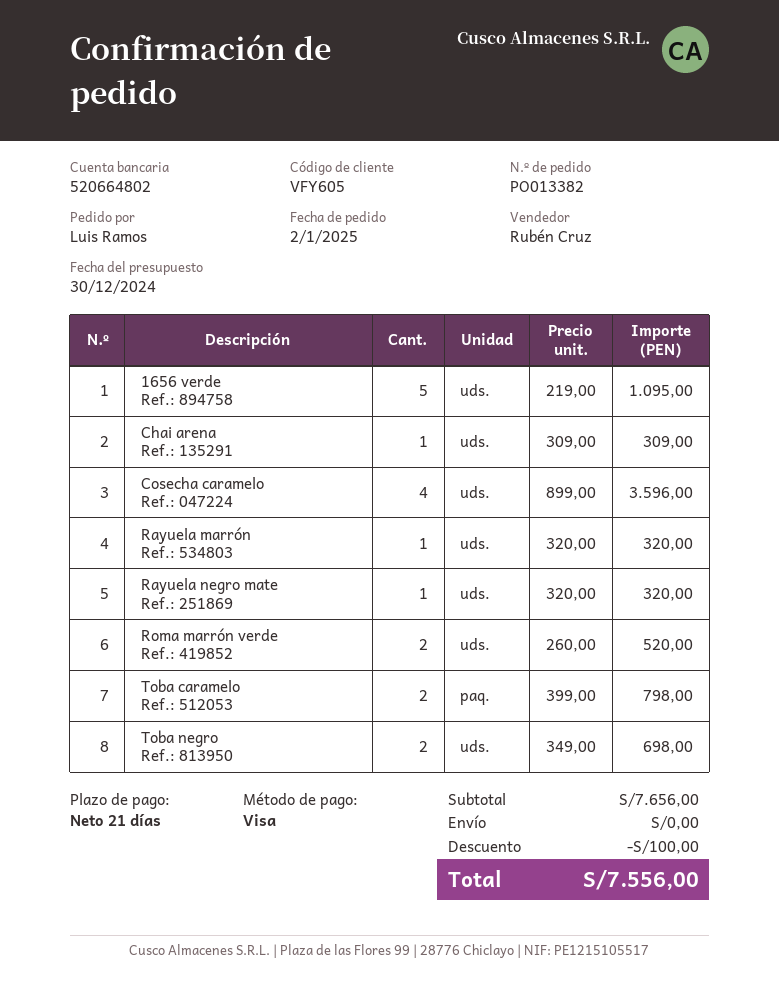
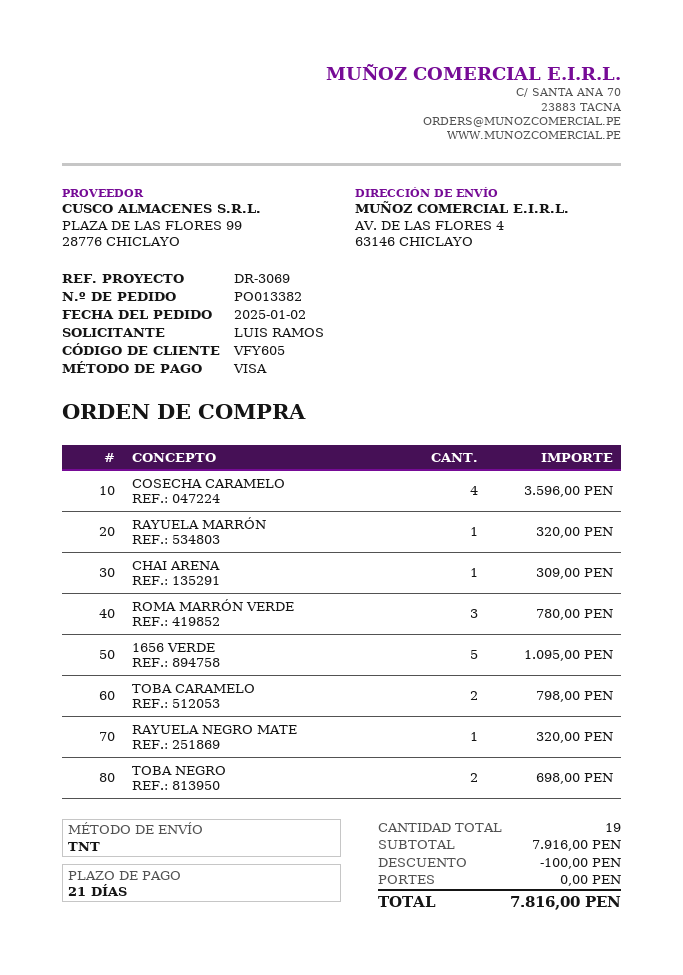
Roma marrón verde: 2 for 520.00 -> 3 for 780.00
subtotal: 7656.00 -> 7916.00
total: 7556.00 -> 7816.00

